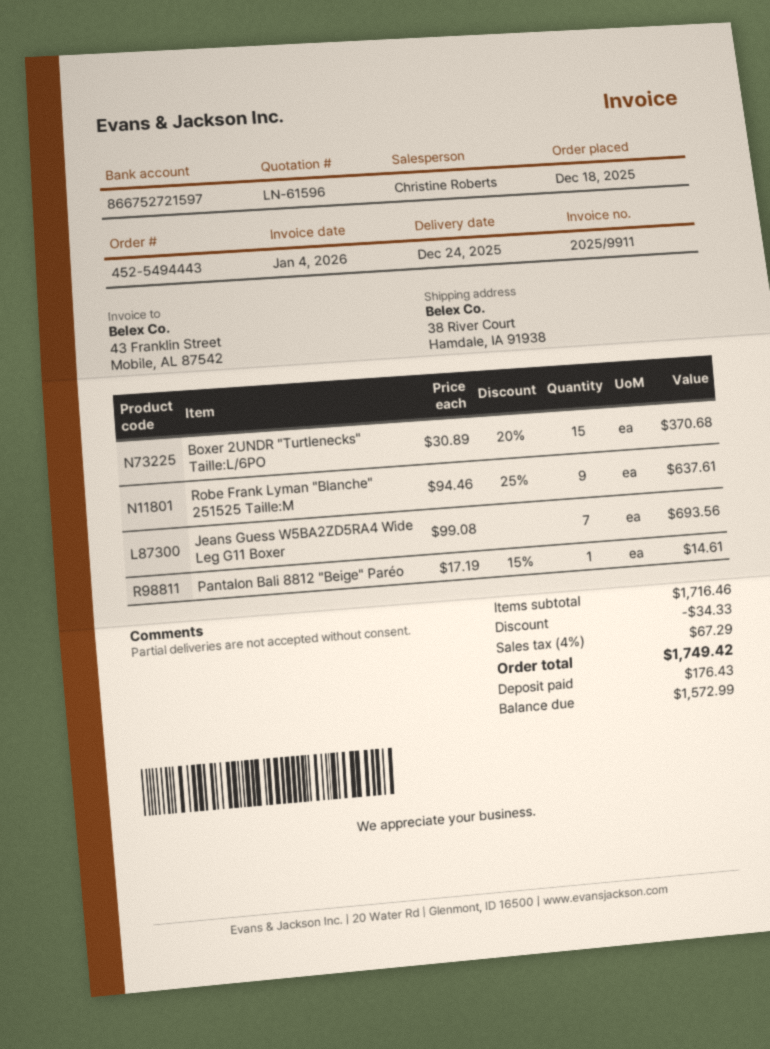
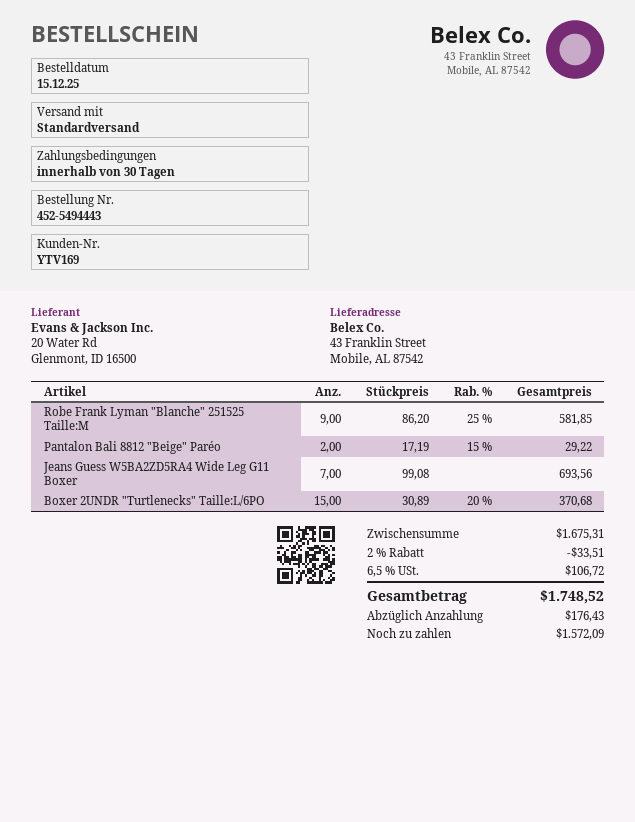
order date: 2025-12-18 -> 2025-12-15
ship to: 38 River Court, Hamdale, IA 91938 -> 43 Franklin Street, Mobile, AL 87542
Robe Frank Lyman "Blanche" 251525 Taille:M: 9 x 94.46 - 25% = 637.61 -> 9 x 86.20 - 25% = 581.85
Pantalon Bali 8812 "Beige" Paréo: 1 x 17.19 - 15% = 14.61 -> 2 x 17.19 - 15% = 29.22
subtotal: 1716.46 -> 1675.31
discount: 34.33 -> 33.51
tax: 4% = 67.29 -> 6.5% = 106.72
total: 1749.42 -> 1748.52
balance: 1572.99 -> 1572.09

